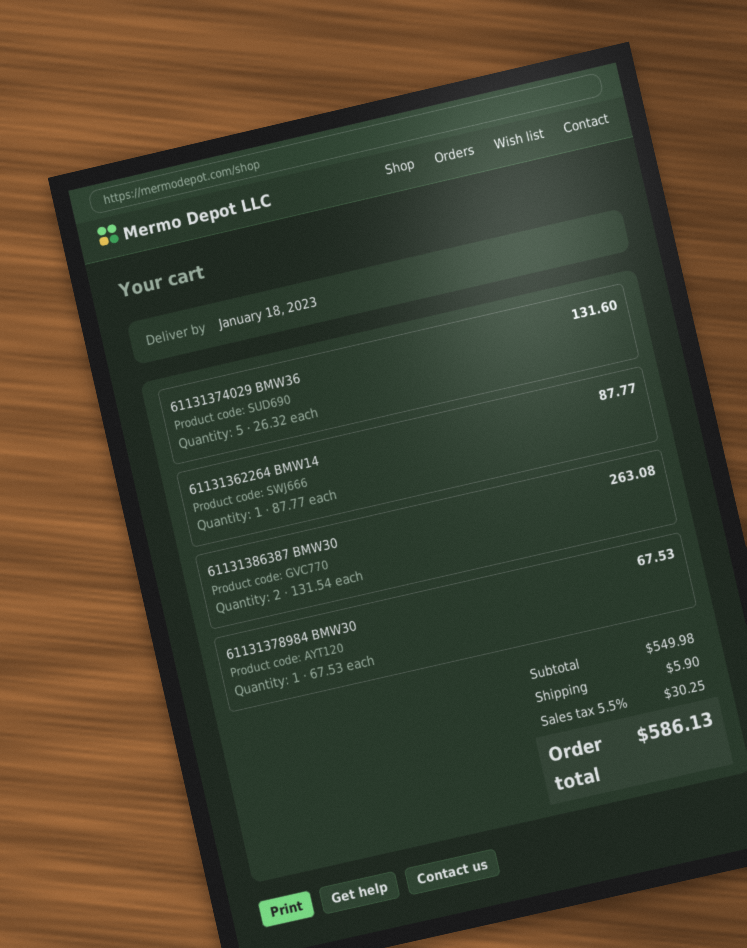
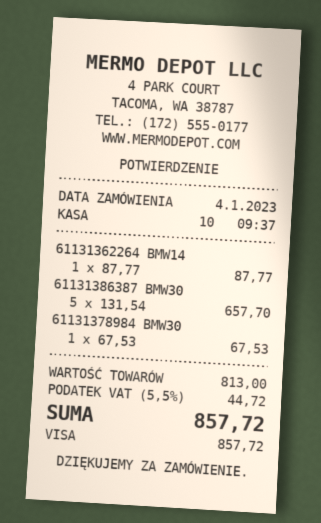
61131374029 BMW36: 5 x 26.32 = 131.60 -> none
61131386387 BMW30: 2 x 131.54 = 263.08 -> 5 x 131.54 = 657.70
subtotal: 549.98 -> 813.00
shipping: 5.90 -> none
tax: 5.5% = 30.25 -> 5.5% = 44.72
total: 586.13 -> 857.72

